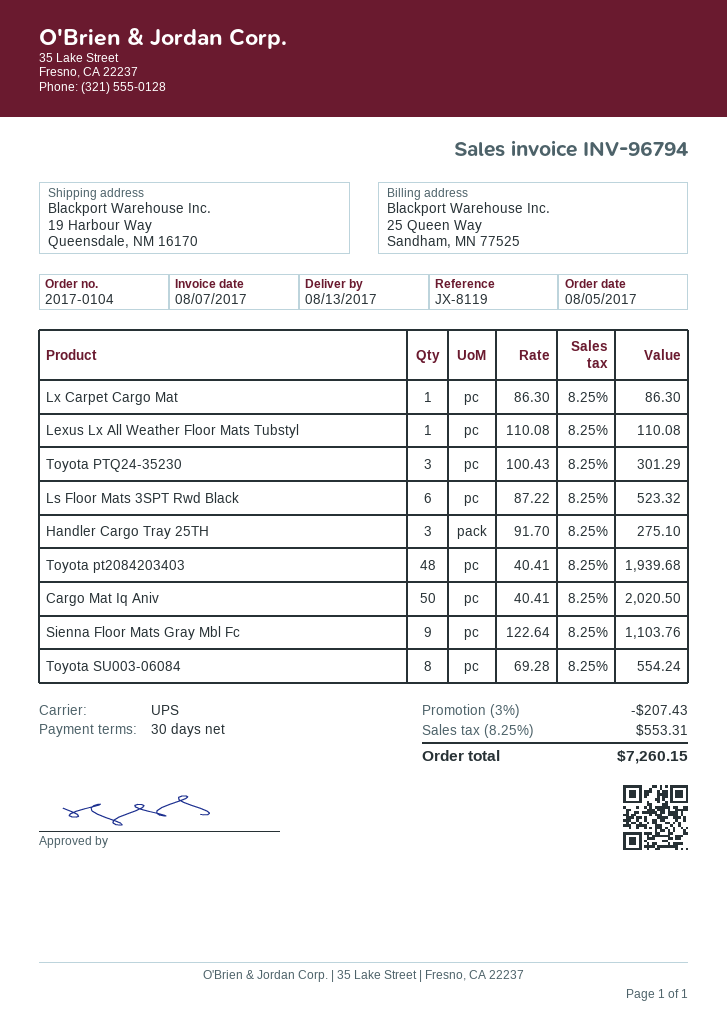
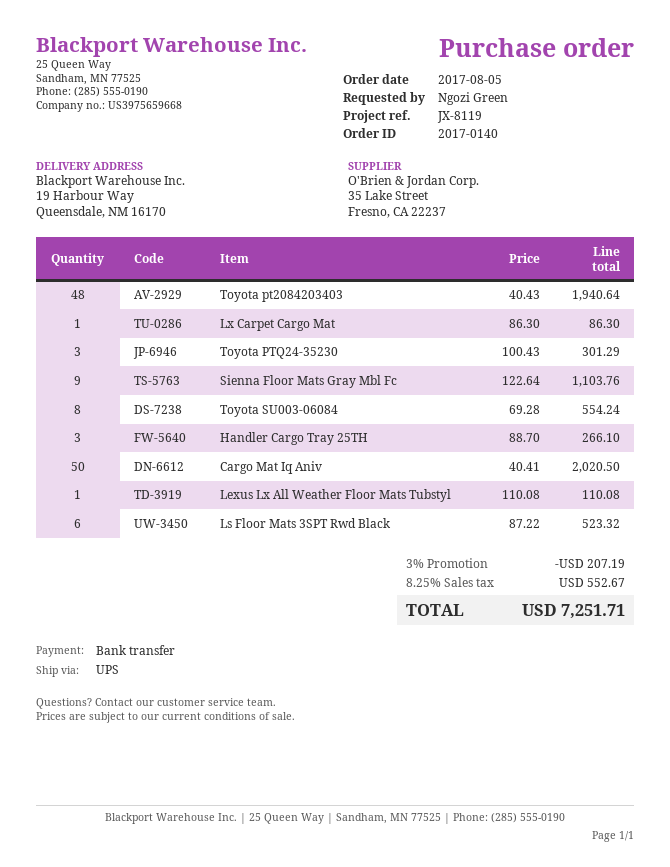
order number: 2017-0104 -> 2017-0140
Handler Cargo Tray 25TH: 3 x 91.70 = 275.10 -> 3 x 88.70 = 266.10
Toyota pt2084203403: 48 x 40.41 = 1939.68 -> 48 x 40.43 = 1940.64
discount: 3% = 207.43 -> 3% = 207.19
tax: 8.25% = 553.31 -> 8.25% = 552.67
total: 7260.15 -> 7251.71

